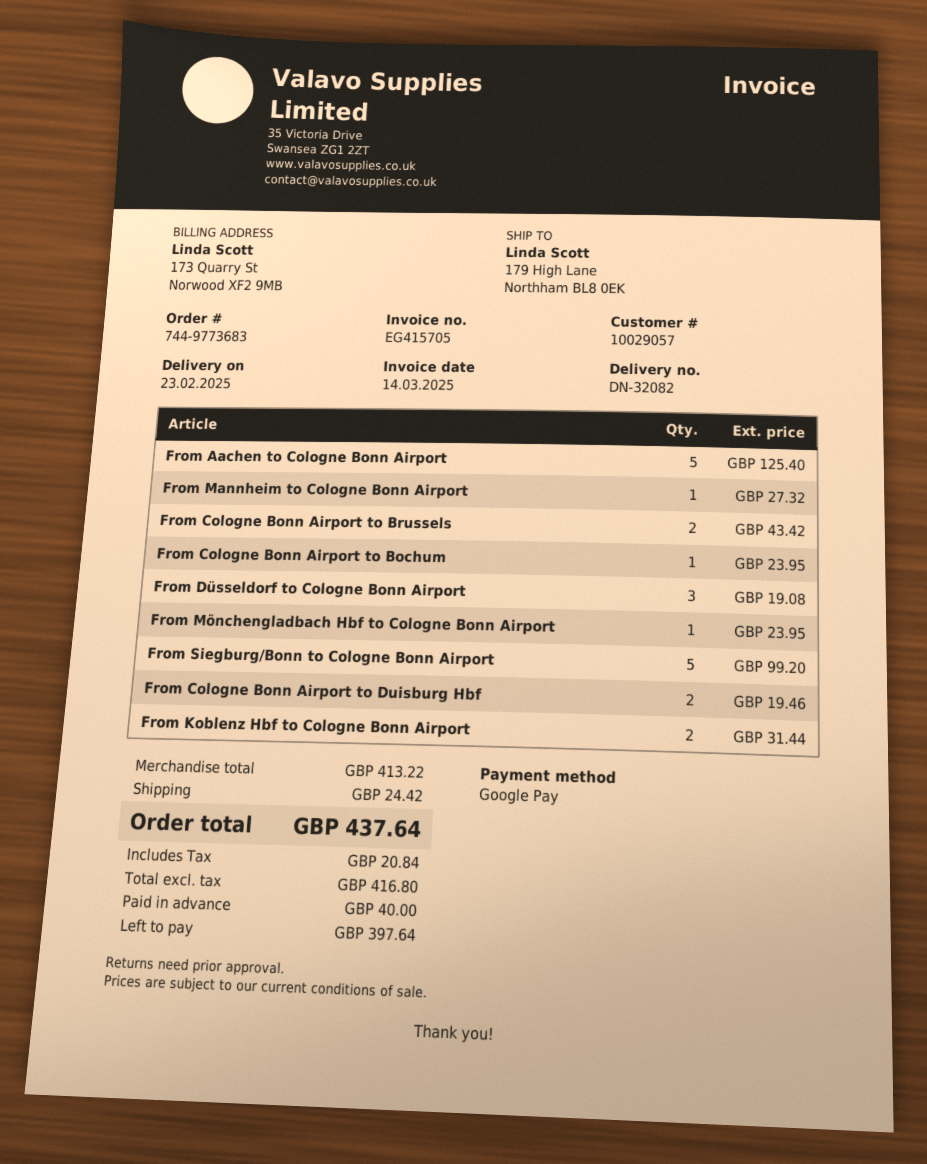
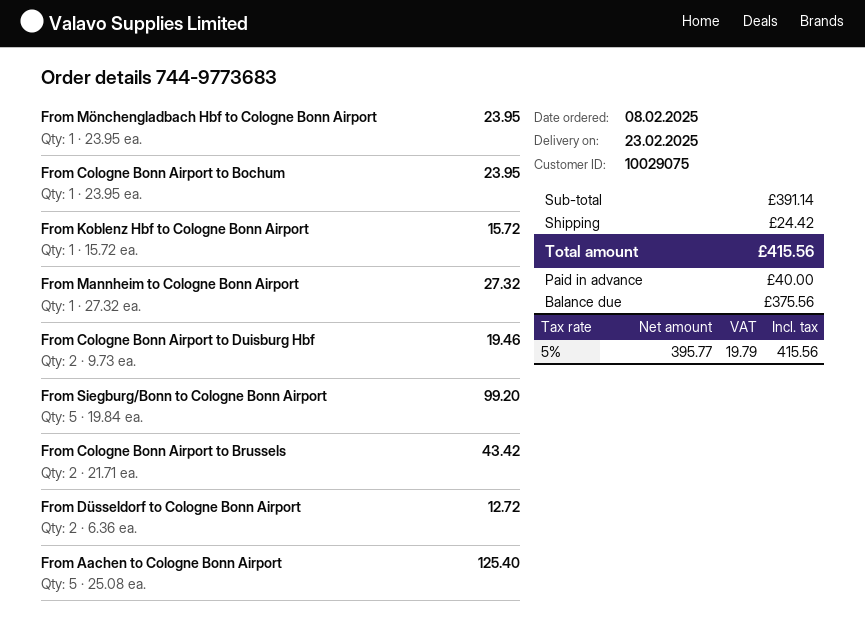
customer number: 10029057 -> 10029075
From Düsseldorf to Cologne Bonn Airport: 3 for 19.08 -> 2 for 12.72
From Koblenz Hbf to Cologne Bonn Airport: 2 for 31.44 -> 1 for 15.72
subtotal: 413.22 -> 391.14
net: 416.80 -> 395.77
tax: 20.84 -> 19.79
total: 437.64 -> 415.56
balance: 397.64 -> 375.56

